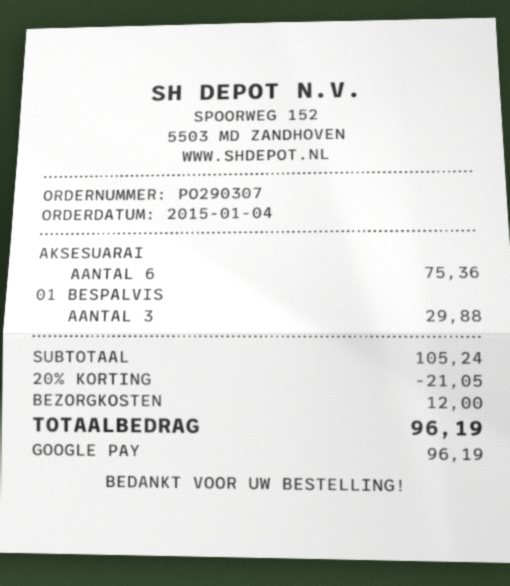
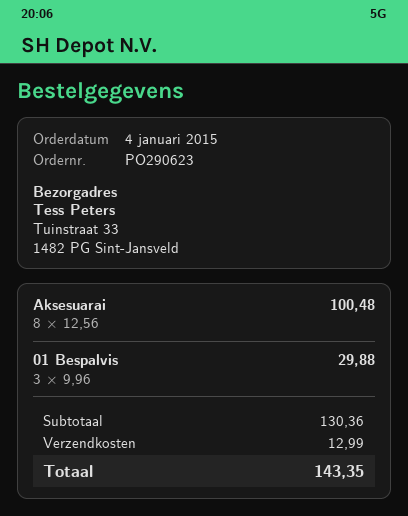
order number: PO290307 -> PO290623
AKSESUARAI: 6 for 75.36 -> 8 for 100.48
subtotal: 105.24 -> 130.36
discount: 20% = 21.05 -> none
shipping: 12.00 -> 12.99
total: 96.19 -> 143.35

